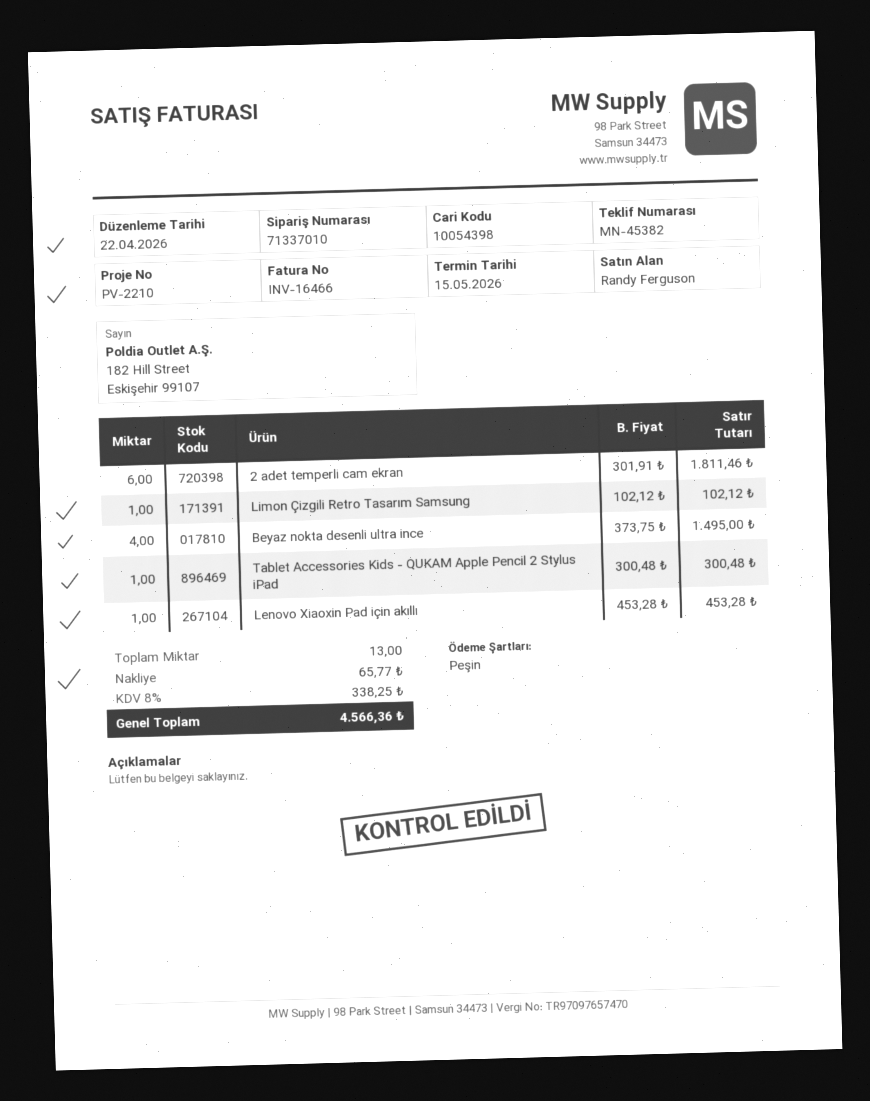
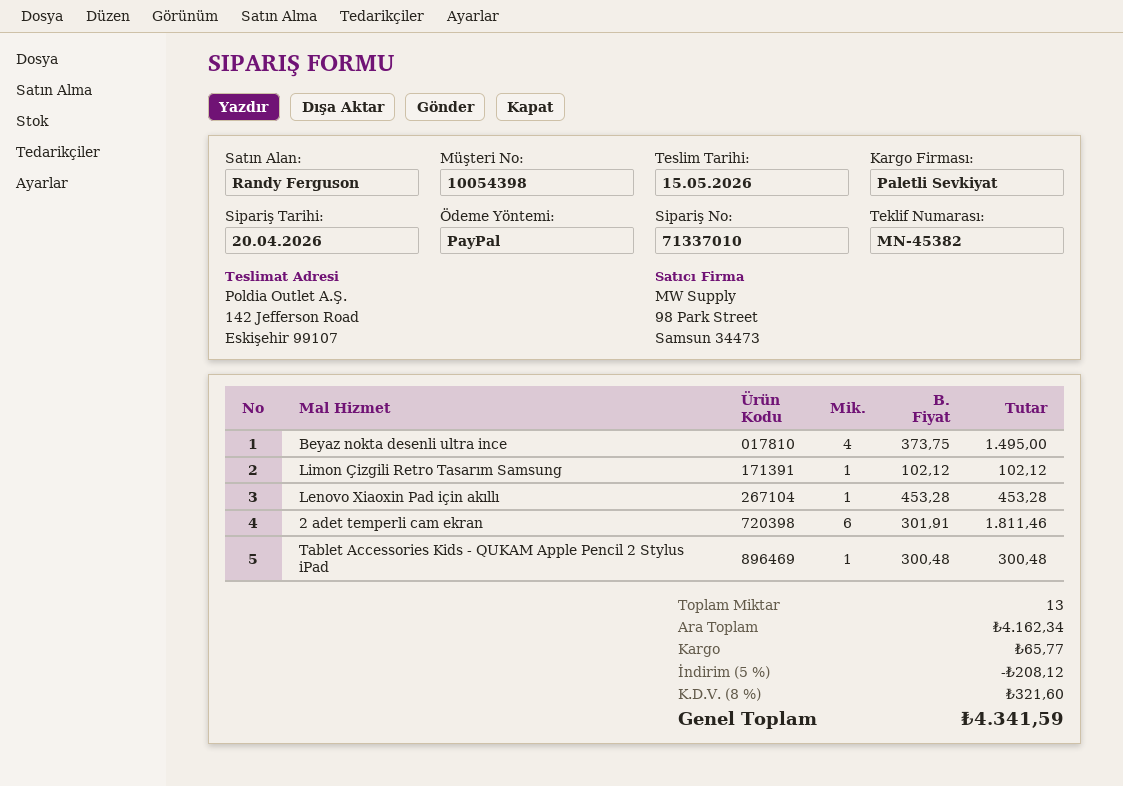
discount: none -> 5% = 208.12
tax: 8% = 338.25 -> 8% = 321.60
total: 4566.36 -> 4341.59

